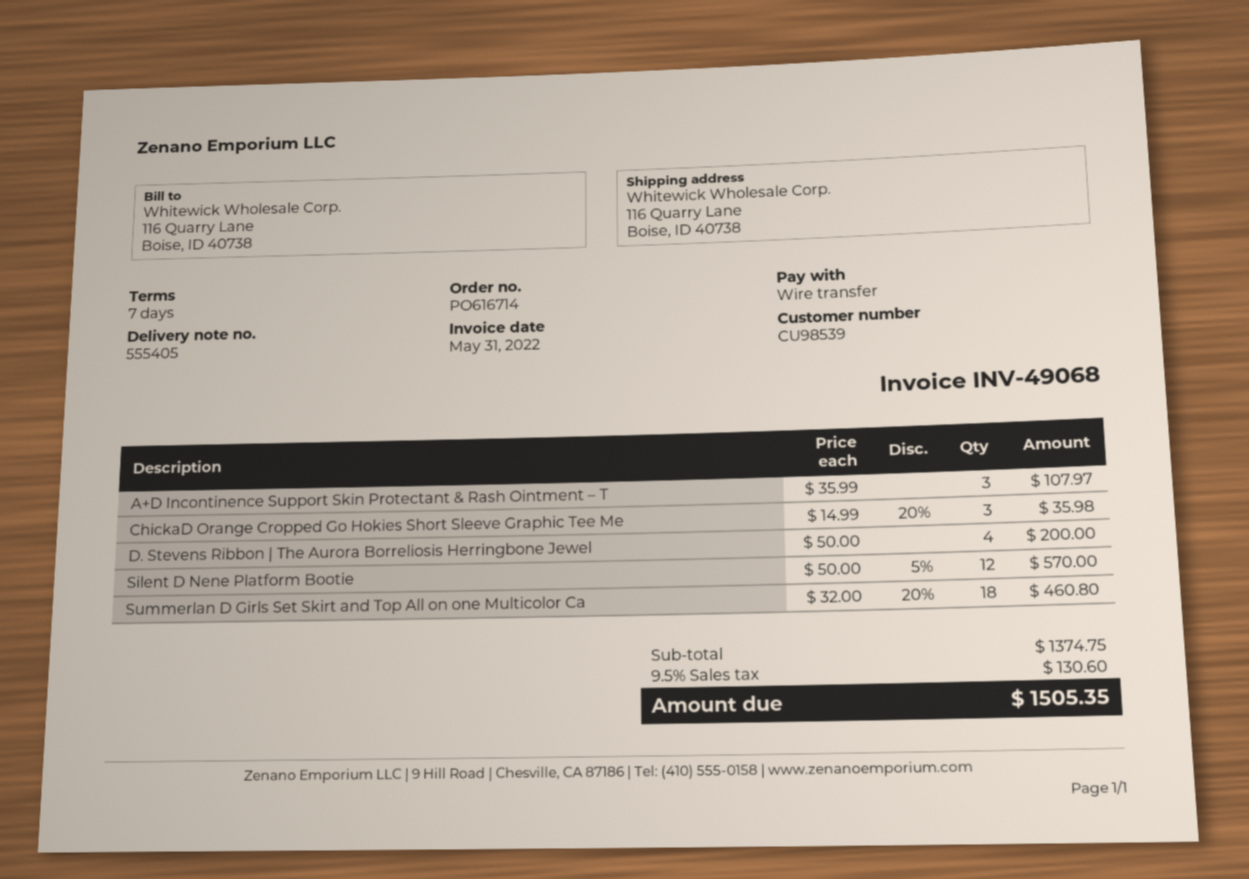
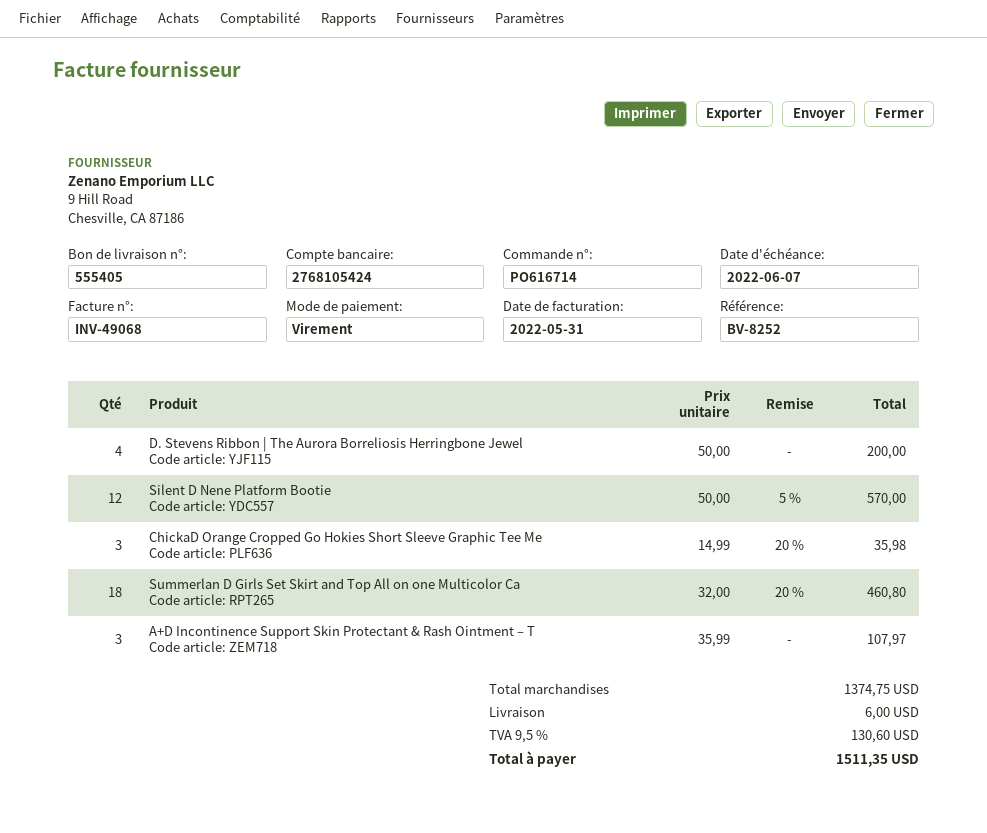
shipping: none -> 6.00
total: 1505.35 -> 1511.35

